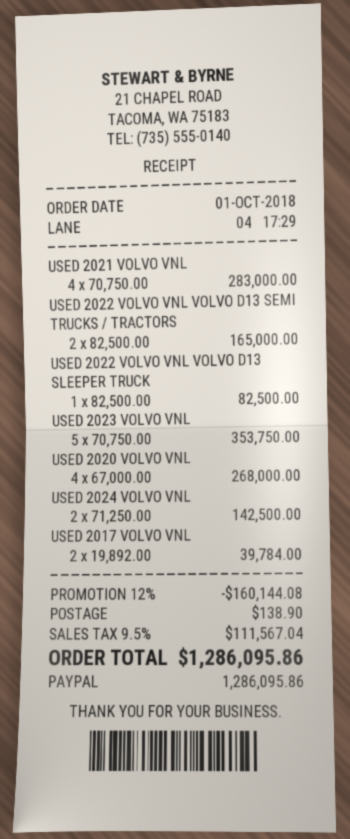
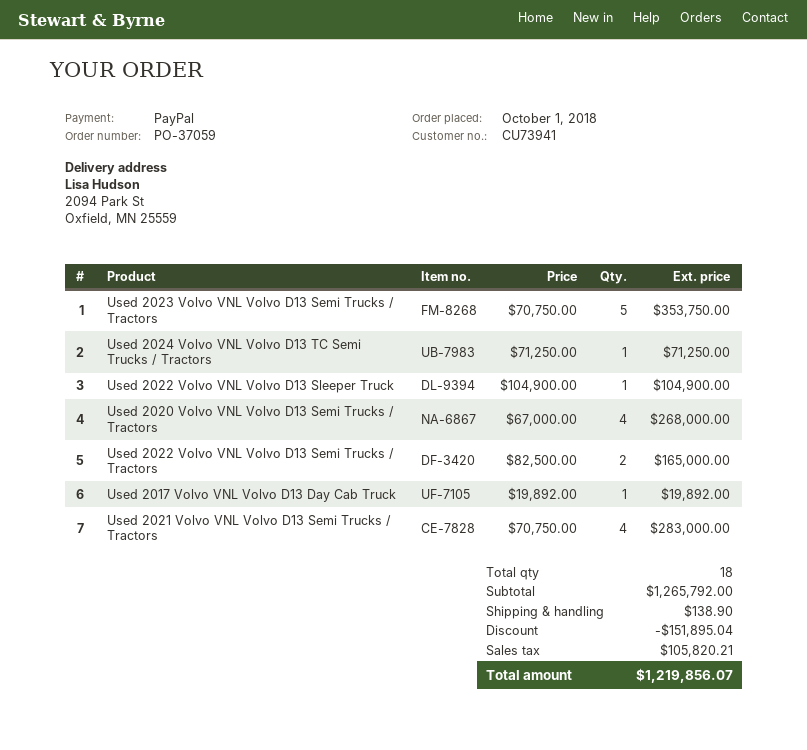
USED 2022 VOLVO VNL VOLVO D13 SLEEPER TRUCK: 1 x 82500.00 = 82500.00 -> 1 x 104900.00 = 104900.00
USED 2024 VOLVO VNL: 2 x 71250.00 = 142500.00 -> 1 x 71250.00 = 71250.00
USED 2017 VOLVO VNL: 2 x 19892.00 = 39784.00 -> 1 x 19892.00 = 19892.00
discount: 160144.08 -> 151895.04
tax: 111567.04 -> 105820.21
total: 1286095.86 -> 1219856.07

